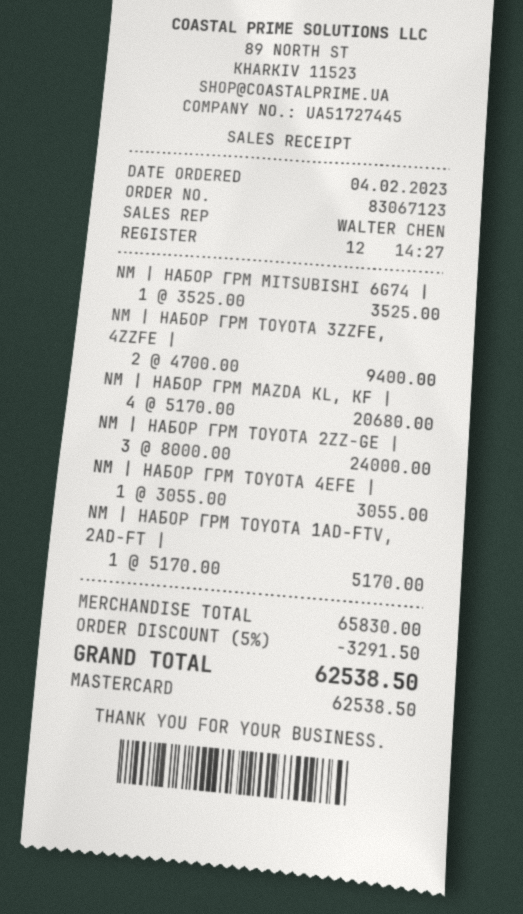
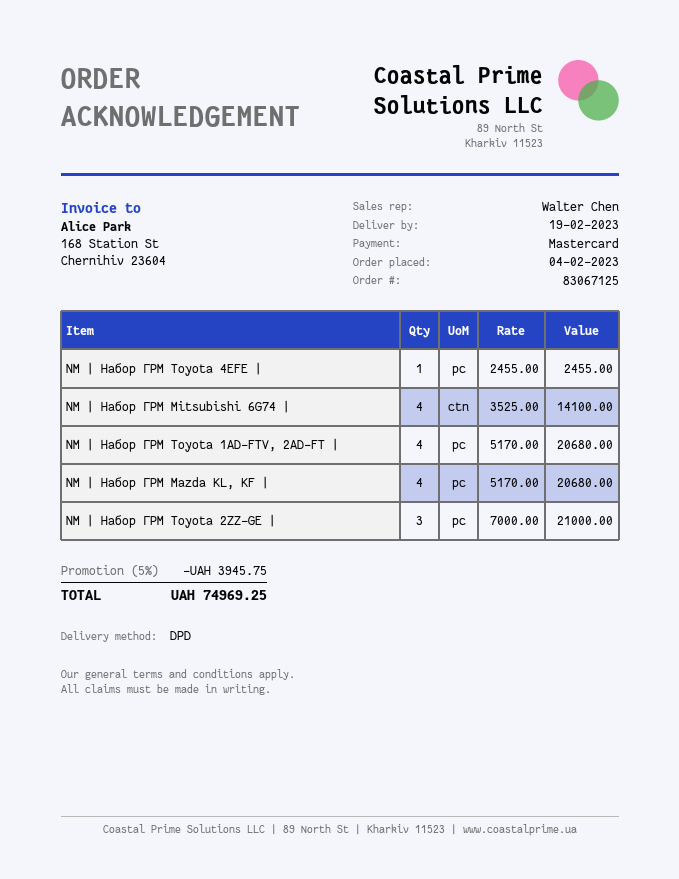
order number: 83067123 -> 83067125
NM | НАБОР ГРМ MITSUBISHI 6G74 |: 1 x 3525.00 = 3525.00 -> 4 x 3525.00 = 14100.00
NM | НАБОР ГРМ TOYOTA 3ZZFE, 4ZZFE |: 2 x 4700.00 = 9400.00 -> none
NM | НАБОР ГРМ TOYOTA 2ZZ-GE |: 3 x 8000.00 = 24000.00 -> 3 x 7000.00 = 21000.00
NM | НАБОР ГРМ TOYOTA 4EFE |: 1 x 3055.00 = 3055.00 -> 1 x 2455.00 = 2455.00
NM | НАБОР ГРМ TOYOTA 1AD-FTV, 2AD-FT |: 1 x 5170.00 = 5170.00 -> 4 x 5170.00 = 20680.00
discount: 5% = 3291.50 -> 5% = 3945.75
total: 62538.50 -> 74969.25

